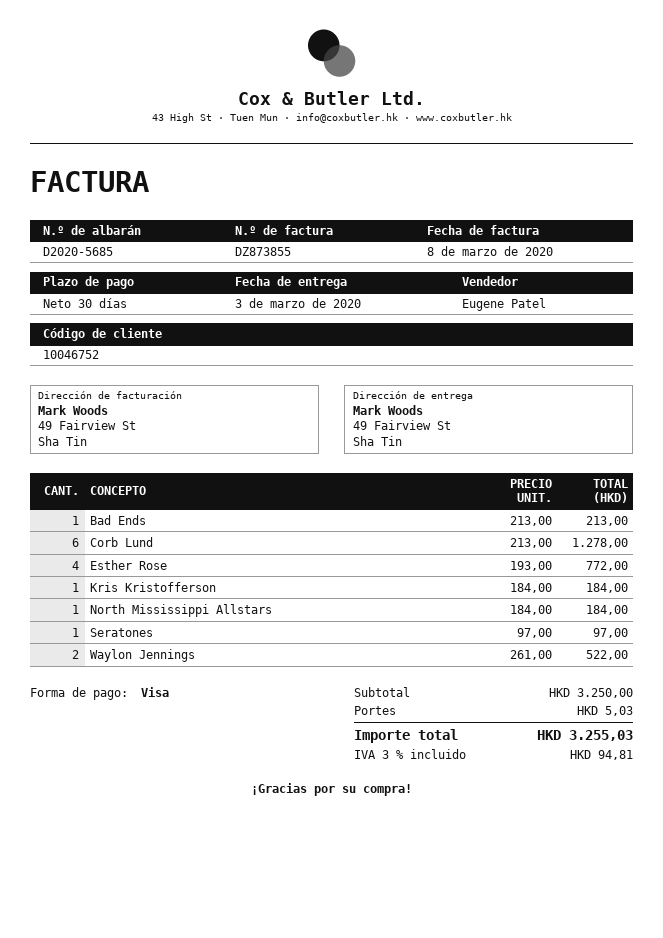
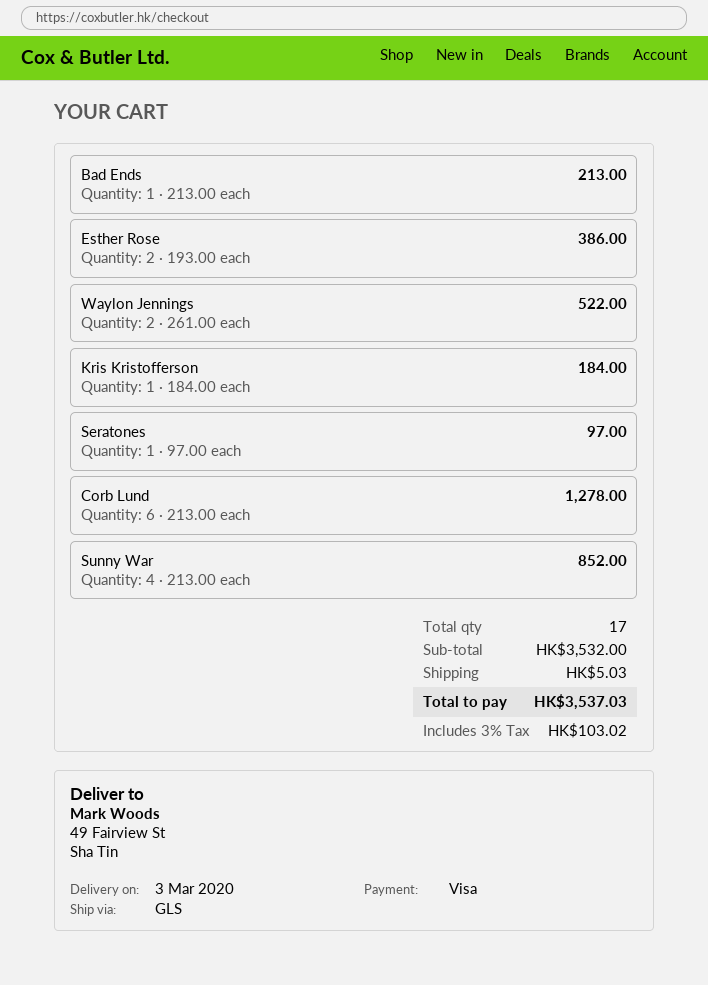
Esther Rose: 4 x 193.00 = 772.00 -> 2 x 193.00 = 386.00
North Mississippi Allstars: 1 x 184.00 = 184.00 -> none
Sunny War: none -> 4 x 213.00 = 852.00
subtotal: 3250.00 -> 3532.00
tax: 3% = 94.81 -> 3% = 103.02
total: 3255.03 -> 3537.03

